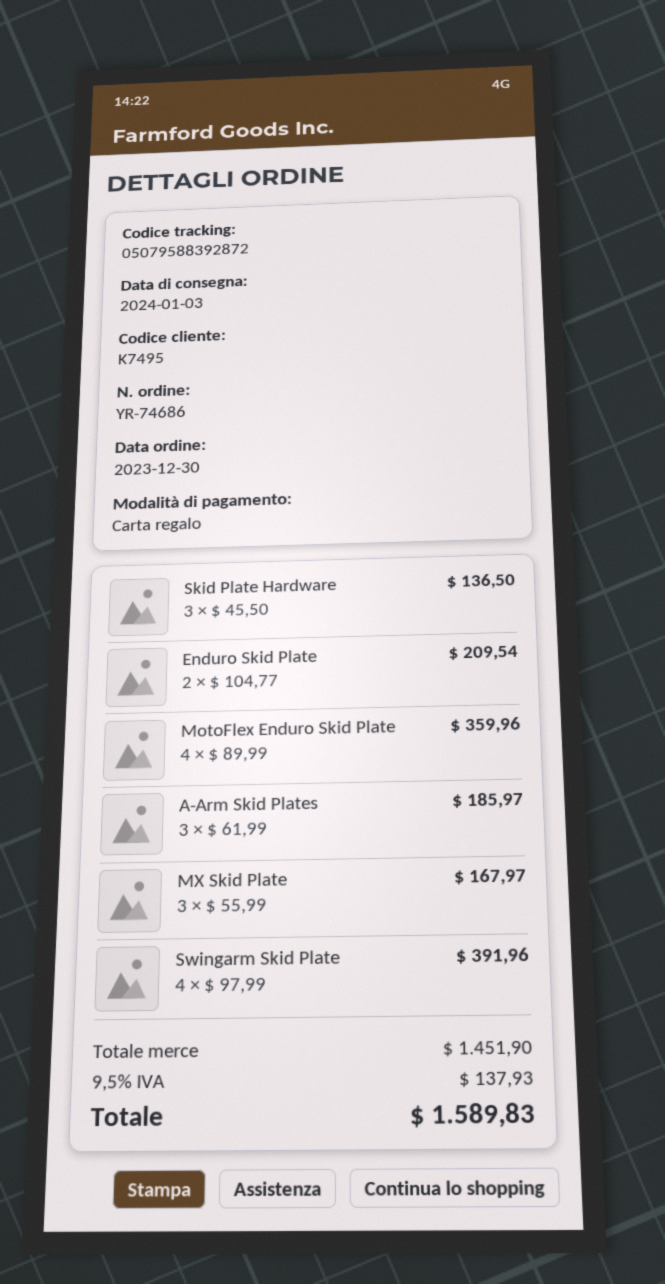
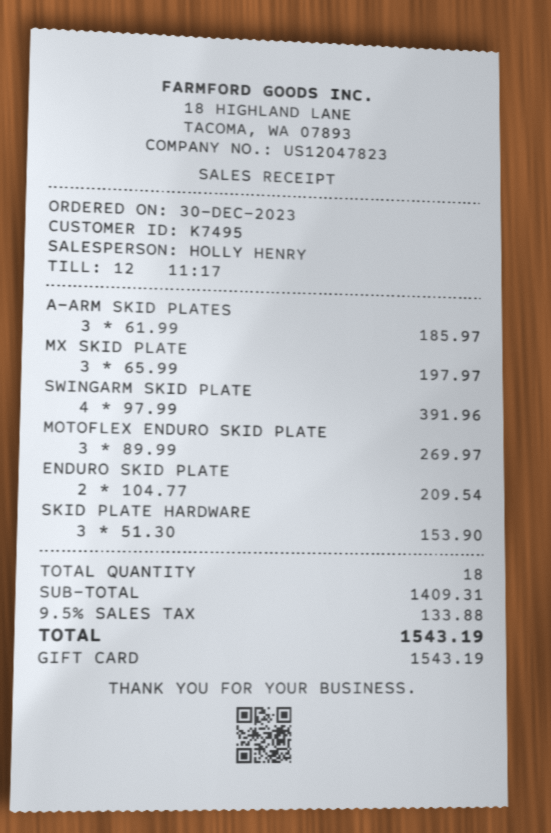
Skid Plate Hardware: 3 x 45.50 = 136.50 -> 3 x 51.30 = 153.90
MotoFlex Enduro Skid Plate: 4 x 89.99 = 359.96 -> 3 x 89.99 = 269.97
MX Skid Plate: 3 x 55.99 = 167.97 -> 3 x 65.99 = 197.97
subtotal: 1451.90 -> 1409.31
tax: 9.5% = 137.93 -> 9.5% = 133.88
total: 1589.83 -> 1543.19

